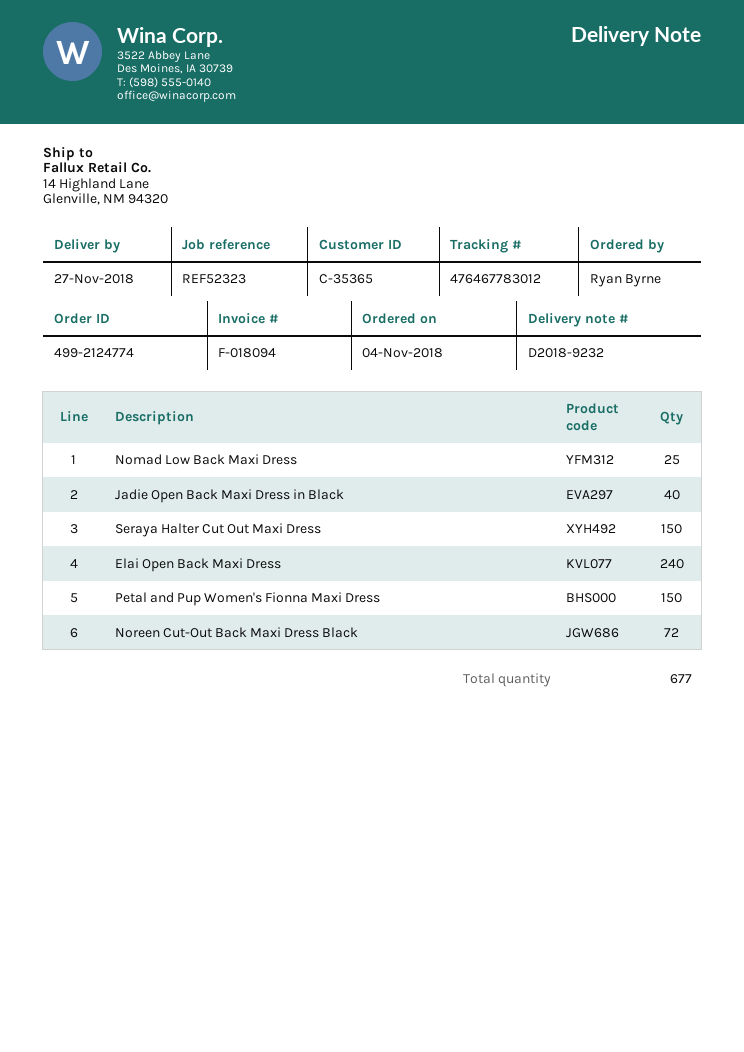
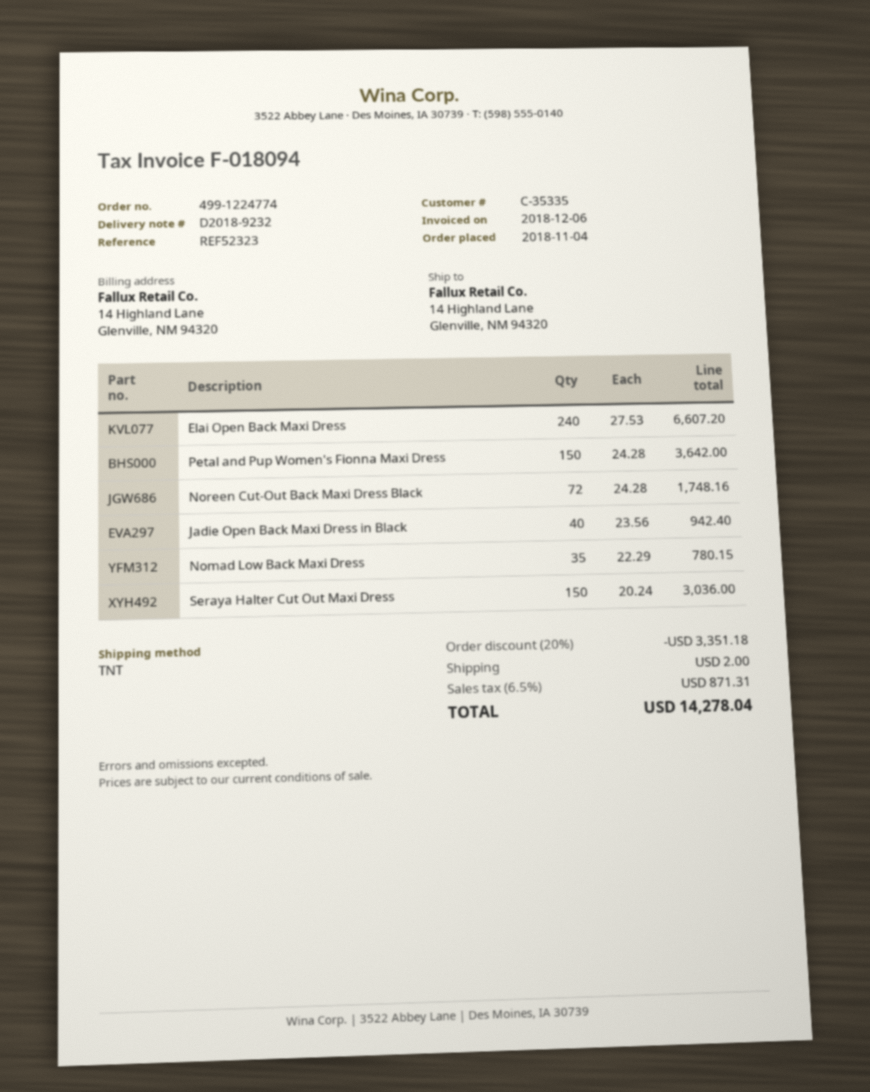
order number: 499-2124774 -> 499-1224774
customer number: C-35365 -> C-35335
Nomad Low Back Maxi Dress: 25 -> 35

